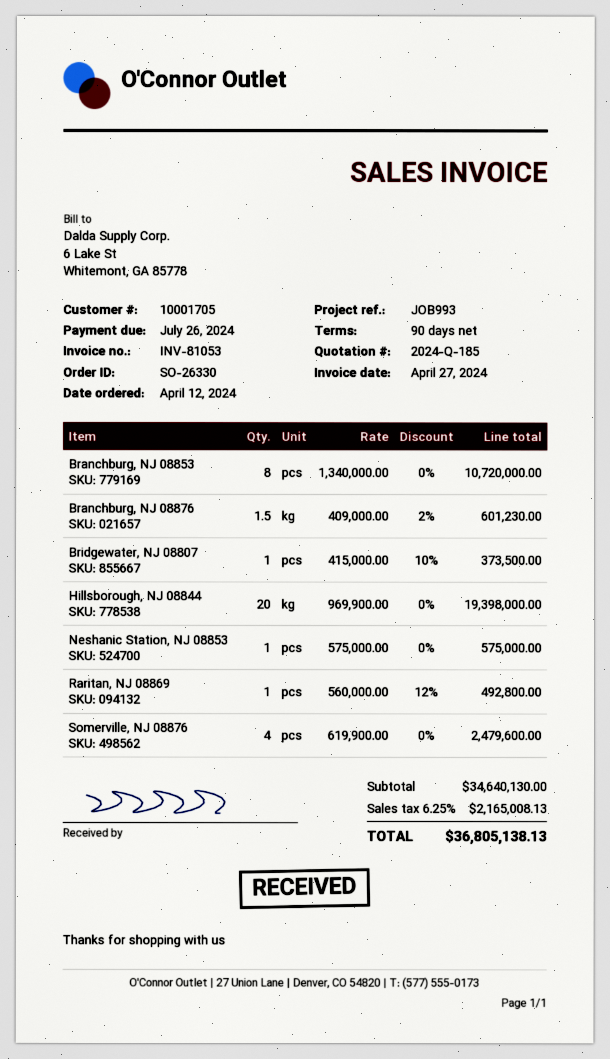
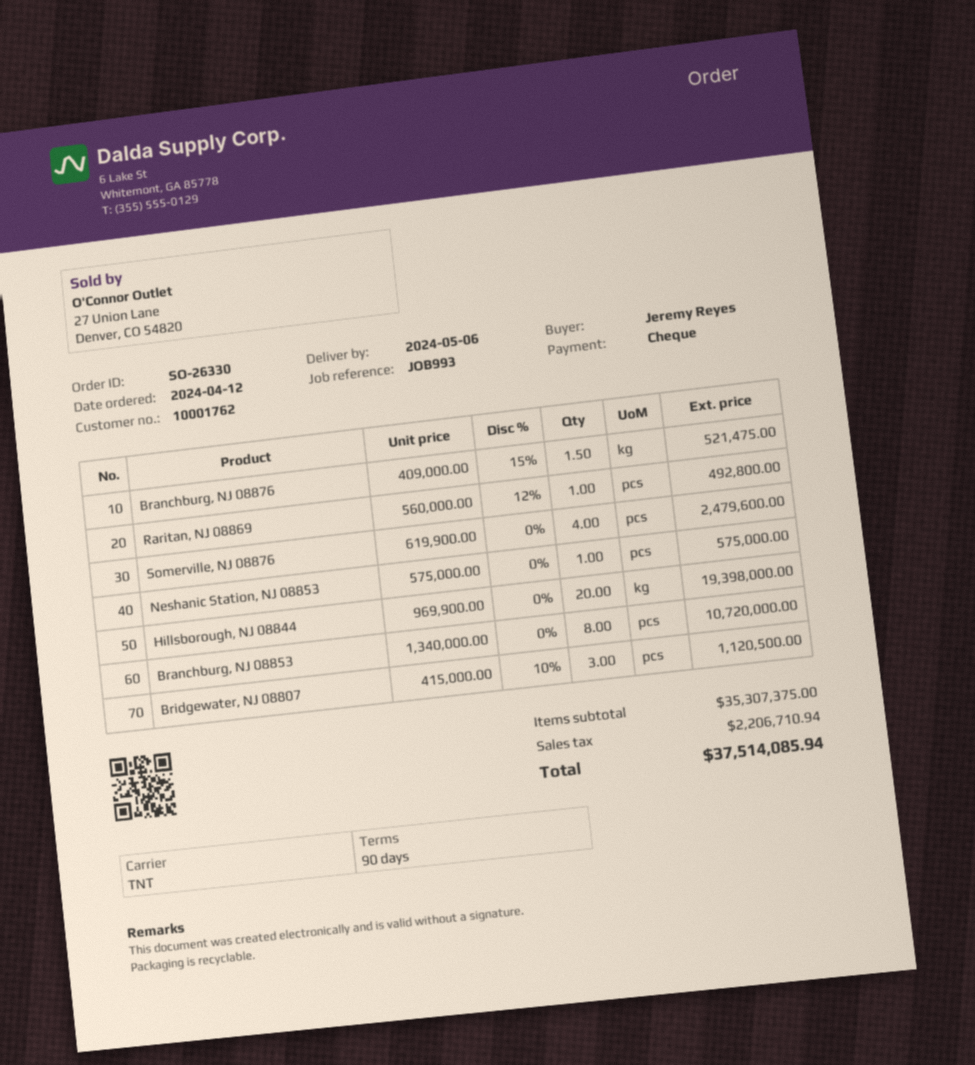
customer number: 10001705 -> 10001762
Branchburg, NJ 08876: 1.5 x 409000.00 - 2% = 601230.00 -> 1.5 x 409000.00 - 15% = 521475.00
Bridgewater, NJ 08807: 1 x 415000.00 - 10% = 373500.00 -> 3 x 415000.00 - 10% = 1120500.00
subtotal: 34640130.00 -> 35307375.00
tax: 2165008.13 -> 2206710.94
total: 36805138.13 -> 37514085.94

